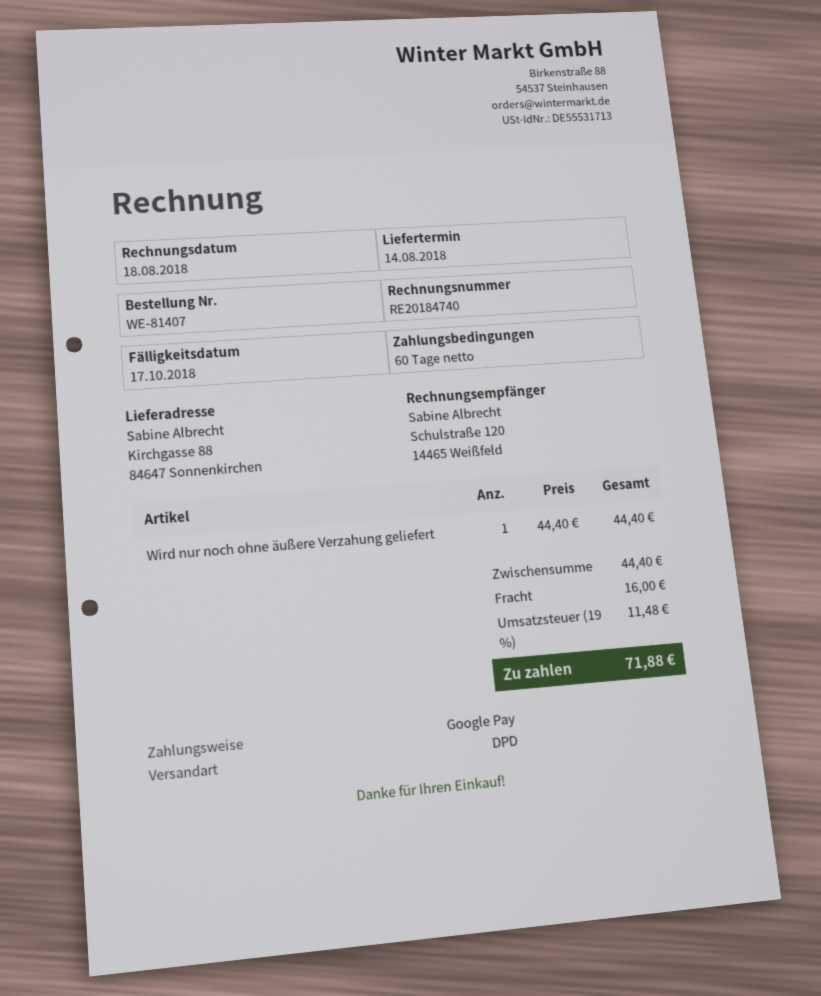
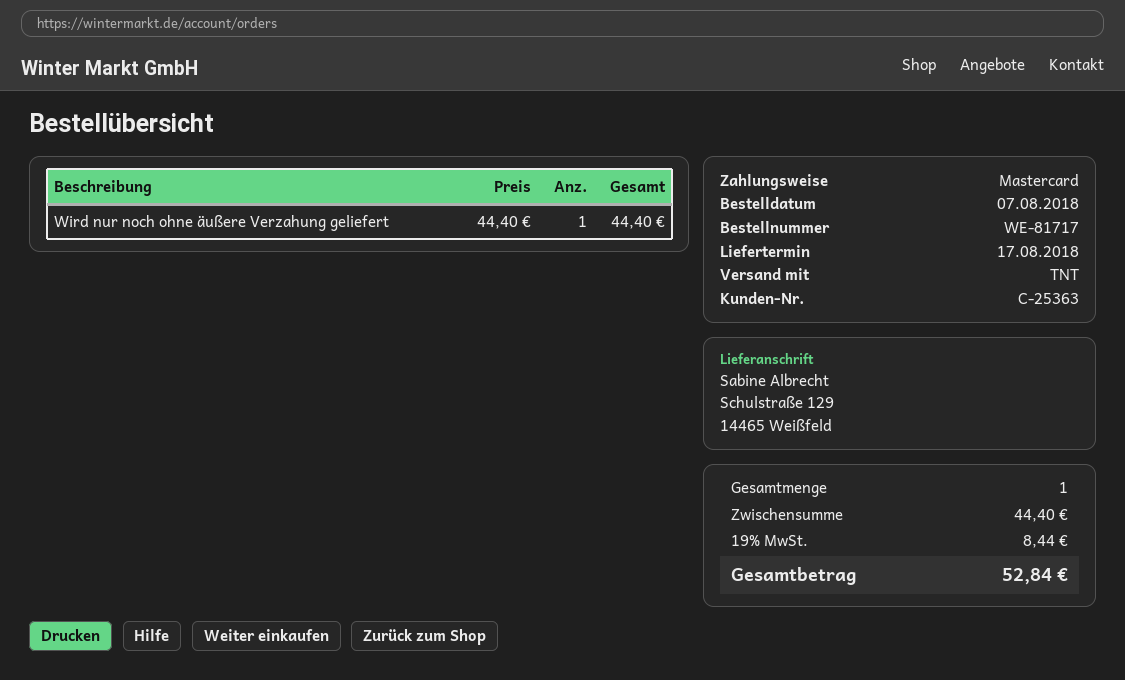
order number: WE-81407 -> WE-81717
delivery date: 2018-08-14 -> 2018-08-17
payment method: Google Pay -> Mastercard
shipping method: DPD -> TNT
ship to: Kirchgasse 88, 84647 Sonnenkirchen -> Schulstraße 129, 14465 Weißfeld
shipping: 16.00 -> none
tax: 19% = 11.48 -> 19% = 8.44
total: 71.88 -> 52.84

